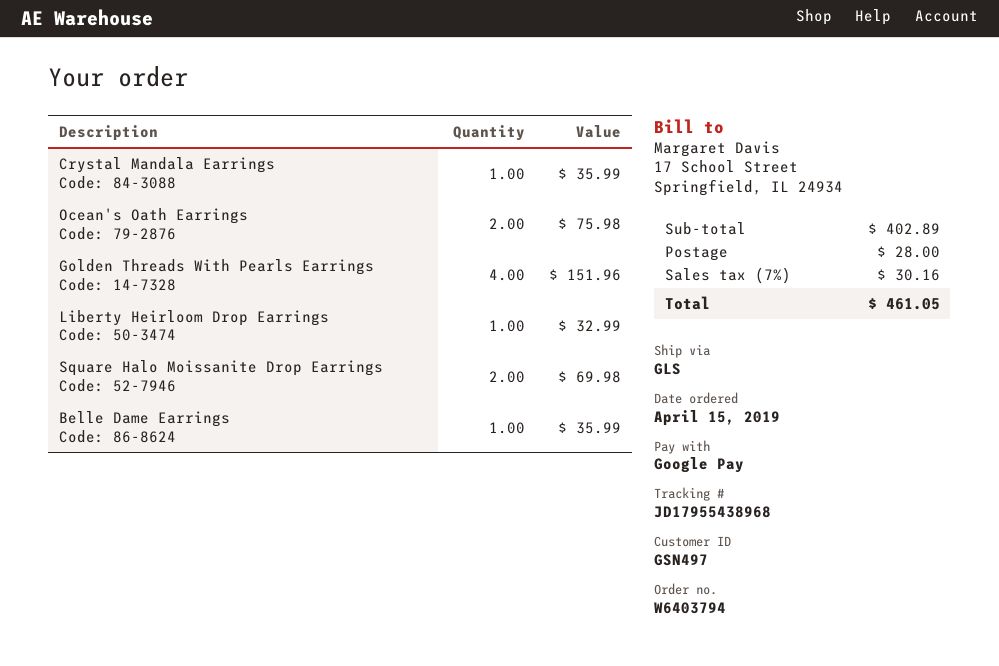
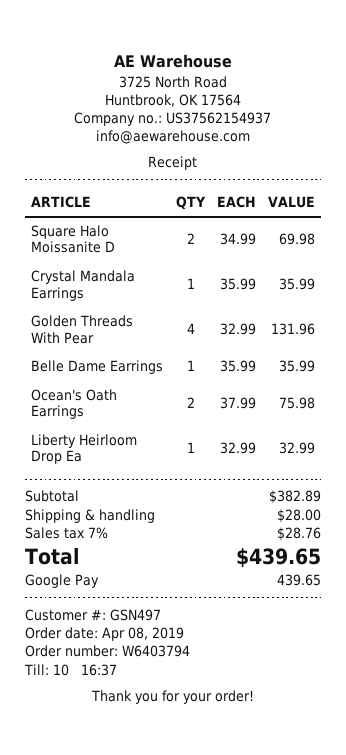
order date: 2019-04-15 -> 2019-04-08
Golden Threads With Pearls Earrings: 4 for 151.96 -> 4 for 131.96
subtotal: 402.89 -> 382.89
tax: 7% = 30.16 -> 7% = 28.76
total: 461.05 -> 439.65

